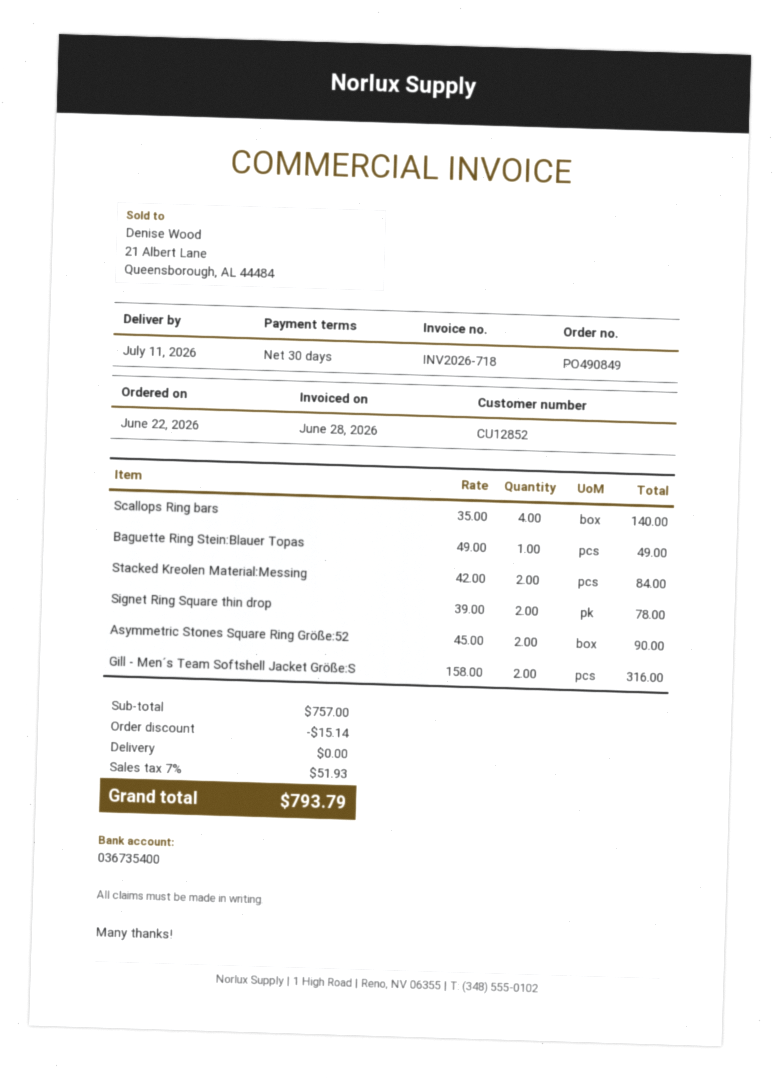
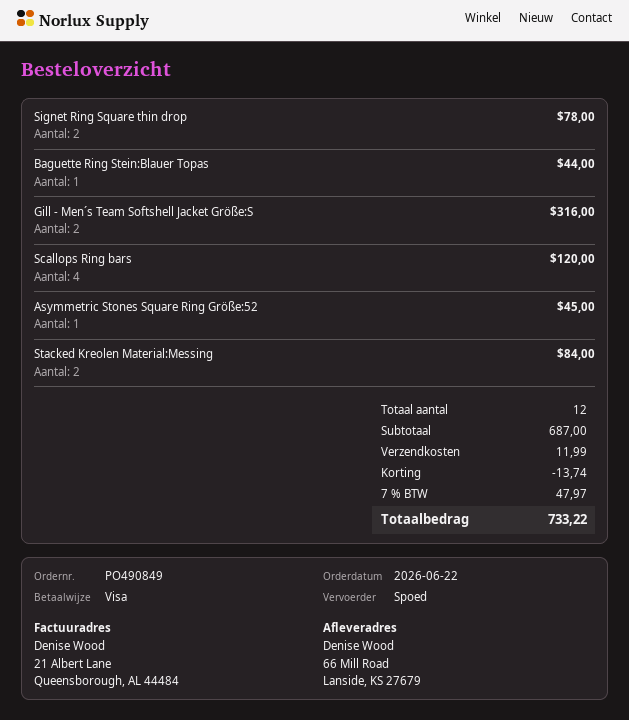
Scallops Ring bars: 4 for 140.00 -> 4 for 120.00
Baguette Ring Stein:Blauer Topas: 1 for 49.00 -> 1 for 44.00
Asymmetric Stones Square Ring Größe:52: 2 for 90.00 -> 1 for 45.00
subtotal: 757.00 -> 687.00
discount: 15.14 -> 13.74
shipping: 0.00 -> 11.99
tax: 7% = 51.93 -> 7% = 47.97
total: 793.79 -> 733.22

